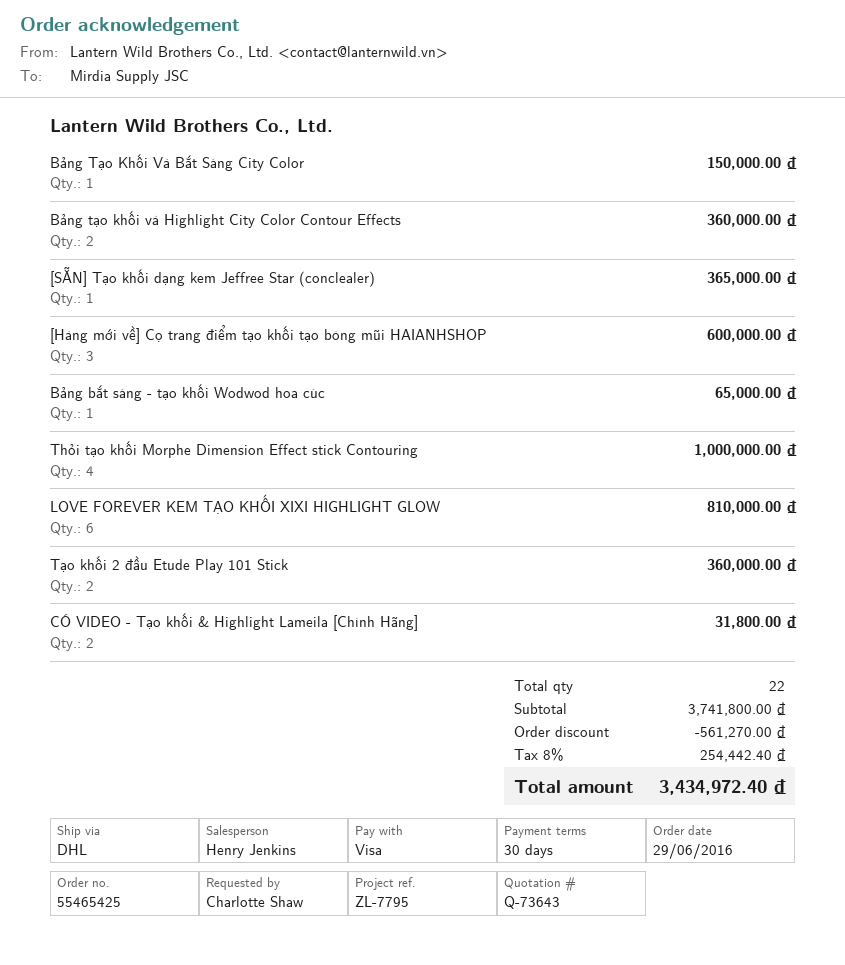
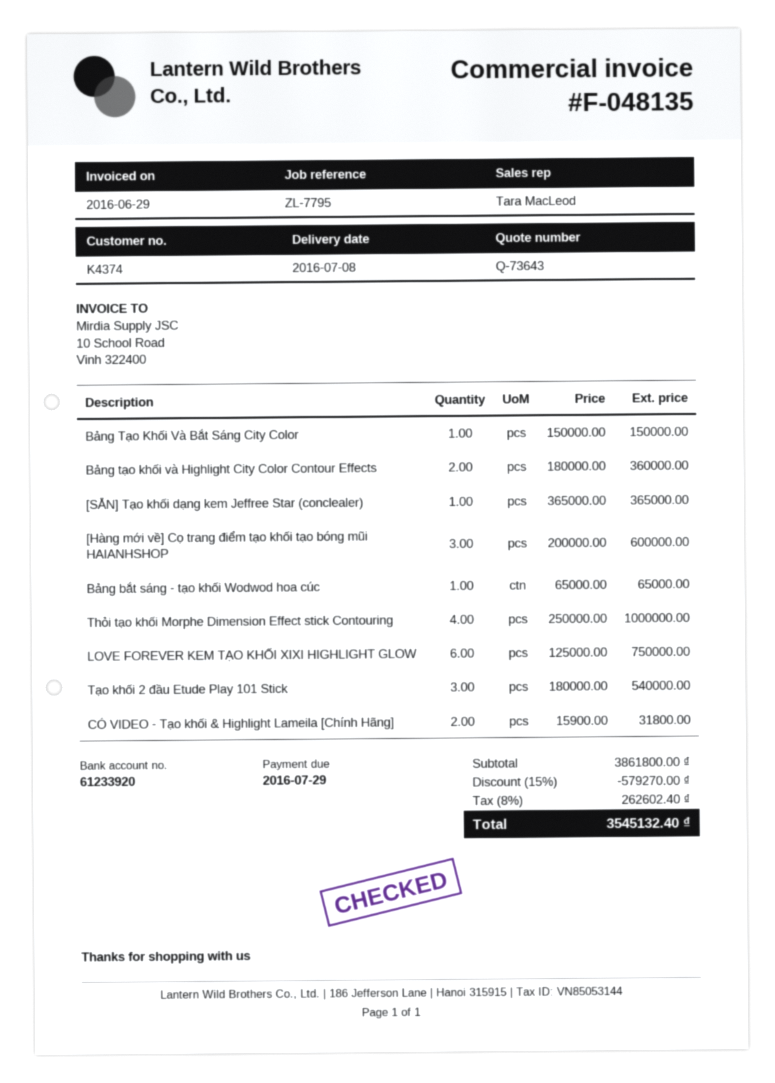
sales rep: Henry Jenkins -> Tara MacLeod
LOVE FOREVER KEM TẠO KHỐI XIXI HIGHLIGHT GLOW: 6 for 810000.00 -> 6 for 750000.00
Tạo khối 2 đầu Etude Play 101 Stick: 2 for 360000.00 -> 3 for 540000.00
subtotal: 3741800.00 -> 3861800.00
discount: 561270.00 -> 579270.00
tax: 8% = 254442.40 -> 8% = 262602.40
total: 3434972.40 -> 3545132.40

